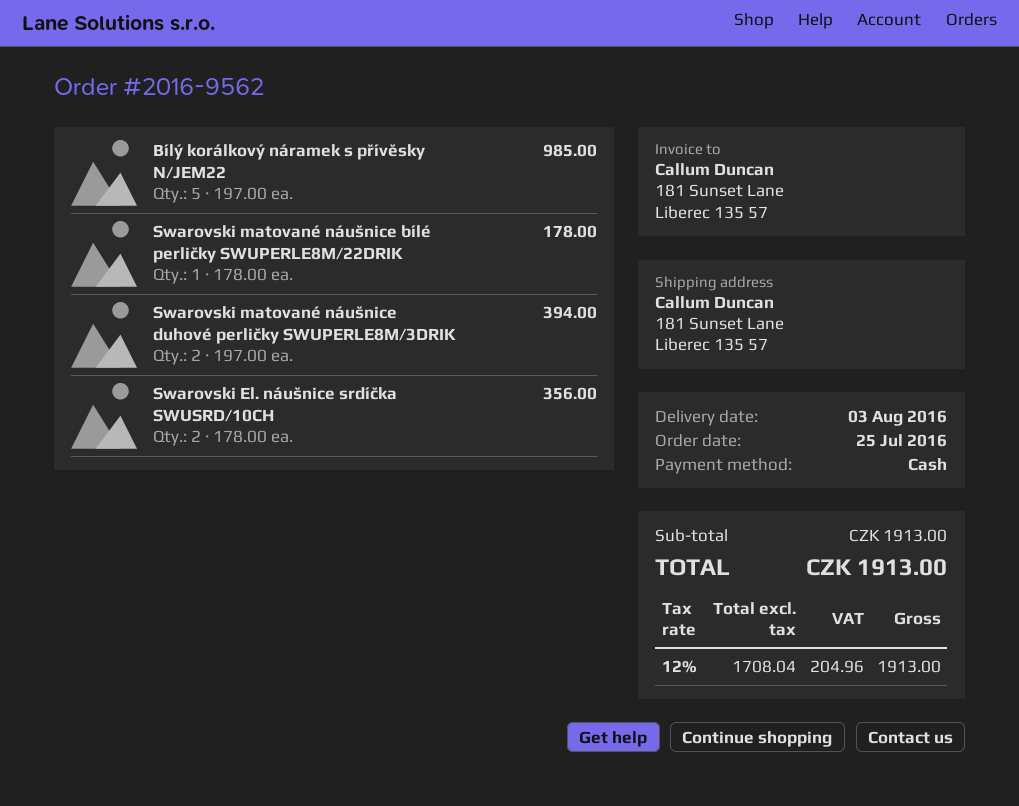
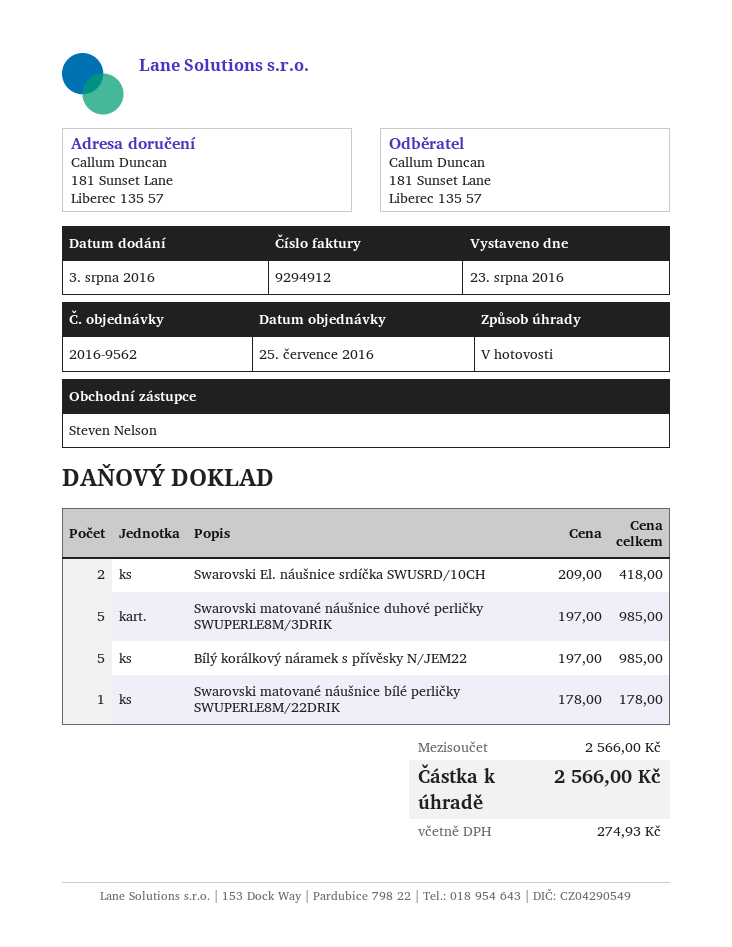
Swarovski matované náušnice duhové perličky SWUPERLE8M/3DRIK: 2 x 197.00 = 394.00 -> 5 x 197.00 = 985.00
Swarovski El. náušnice srdíčka SWUSRD/10CH: 2 x 178.00 = 356.00 -> 2 x 209.00 = 418.00
subtotal: 1913.00 -> 2566.00
tax: 204.96 -> 274.93
total: 1913.00 -> 2566.00

